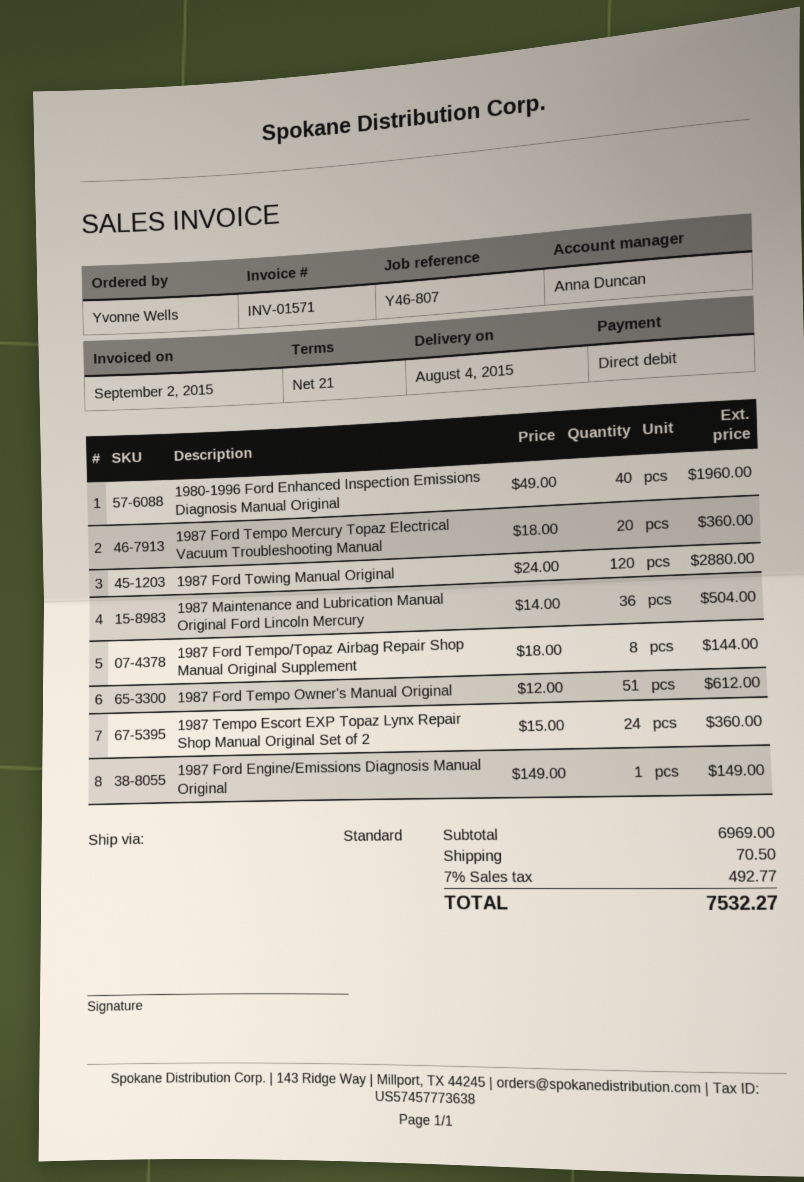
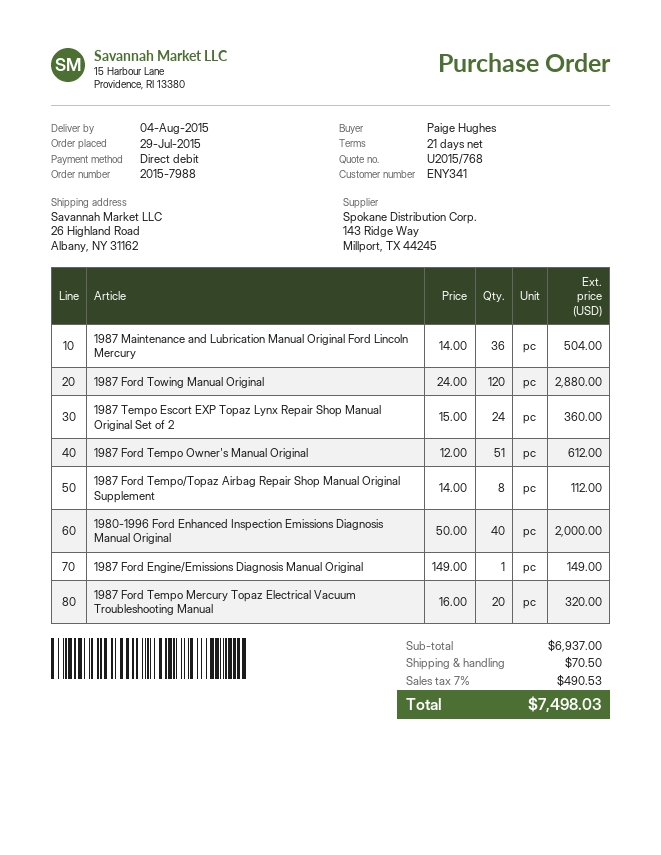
ordered by: Yvonne Wells -> Paige Hughes
1980-1996 Ford Enhanced Inspection Emissions Diagnosis Manual Original: 40 x 49.00 = 1960.00 -> 40 x 50.00 = 2000.00
1987 Ford Tempo Mercury Topaz Electrical Vacuum Troubleshooting Manual: 20 x 18.00 = 360.00 -> 20 x 16.00 = 320.00
1987 Ford Tempo/Topaz Airbag Repair Shop Manual Original Supplement: 8 x 18.00 = 144.00 -> 8 x 14.00 = 112.00
subtotal: 6969.00 -> 6937.00
tax: 7% = 492.77 -> 7% = 490.53
total: 7532.27 -> 7498.03

